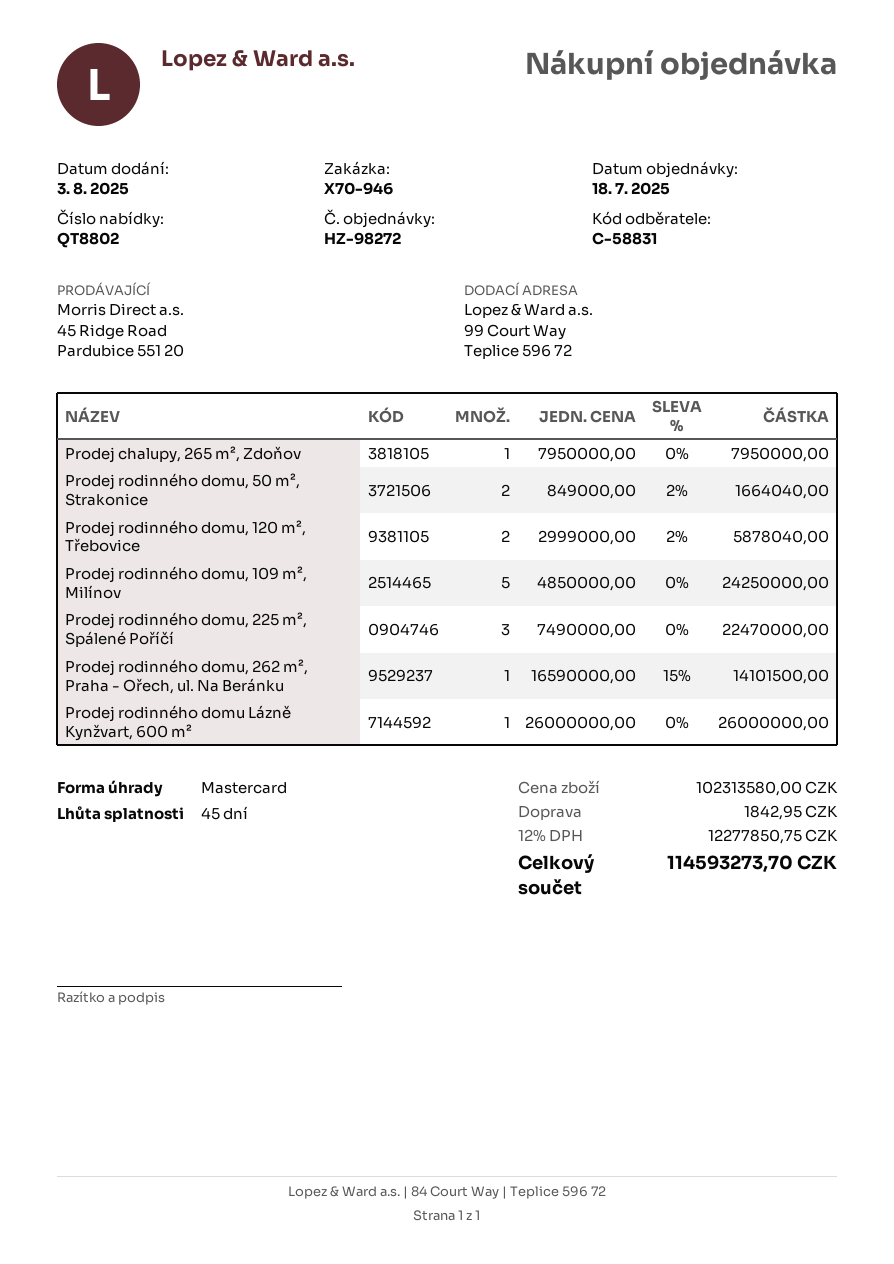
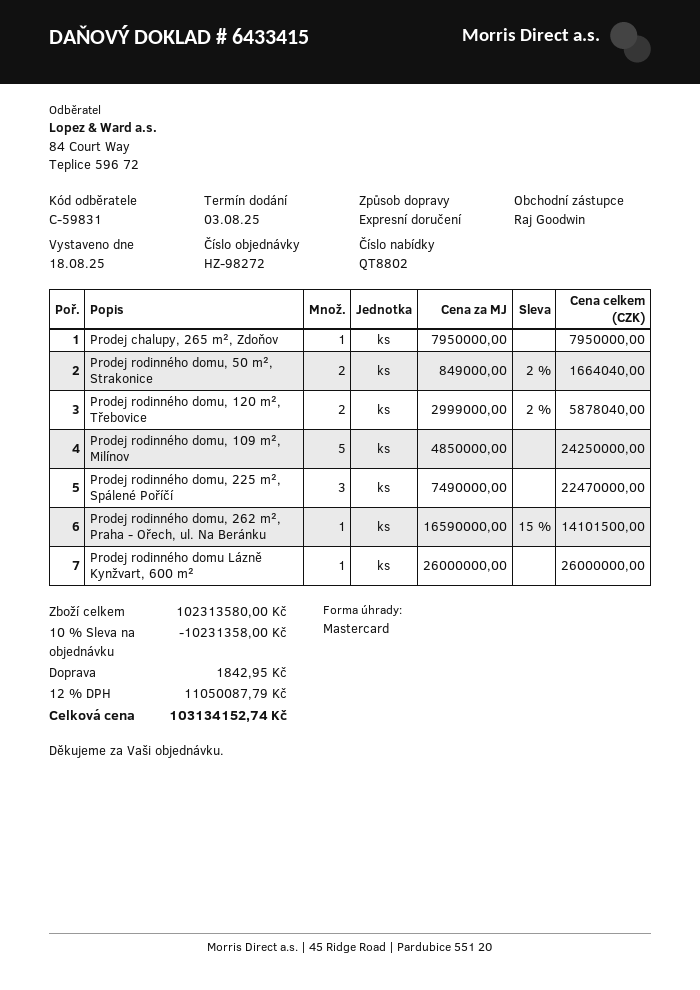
customer number: C-58831 -> C-59831
discount: none -> 10% = 10231358.00
tax: 12% = 12277850.75 -> 12% = 11050087.79
total: 114593273.70 -> 103134152.74

